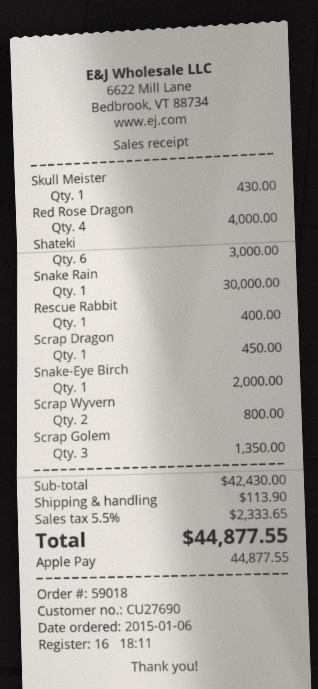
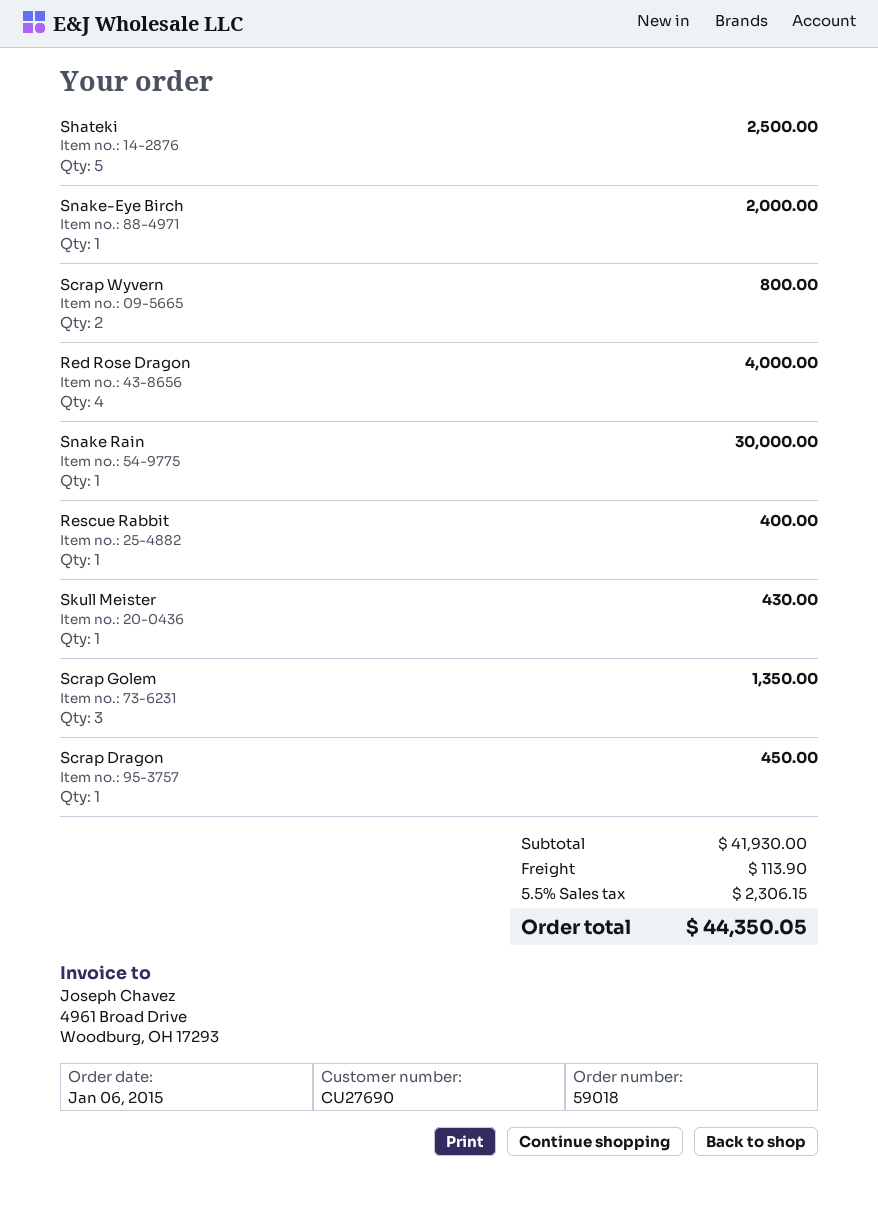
Shateki: 6 for 3000.00 -> 5 for 2500.00
subtotal: 42430.00 -> 41930.00
tax: 5.5% = 2333.65 -> 5.5% = 2306.15
total: 44877.55 -> 44350.05

